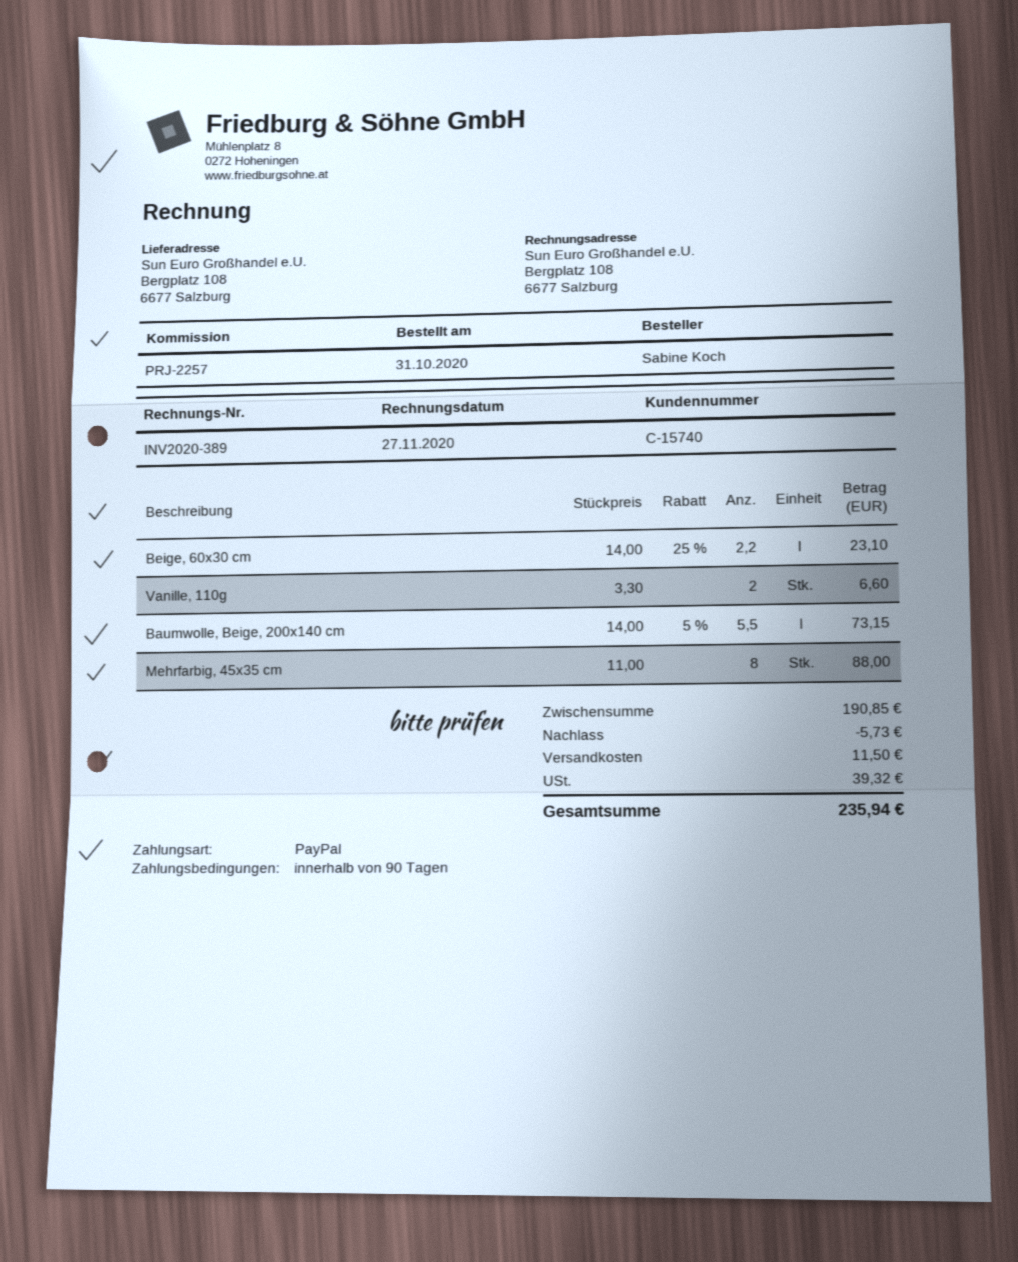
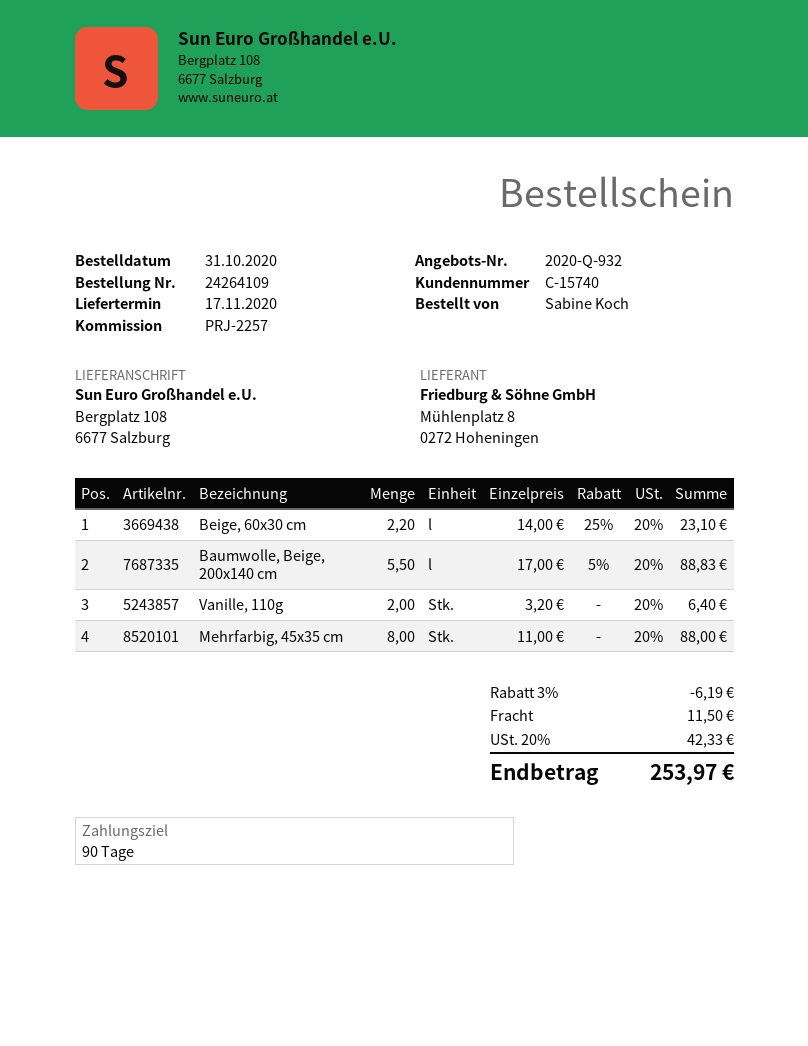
Vanille, 110g: 2 x 3.30 = 6.60 -> 2 x 3.20 = 6.40
Baumwolle, Beige, 200x140 cm: 5.5 x 14.00 - 5% = 73.15 -> 5.5 x 17.00 - 5% = 88.83
discount: 5.73 -> 6.19
tax: 39.32 -> 42.33
total: 235.94 -> 253.97

